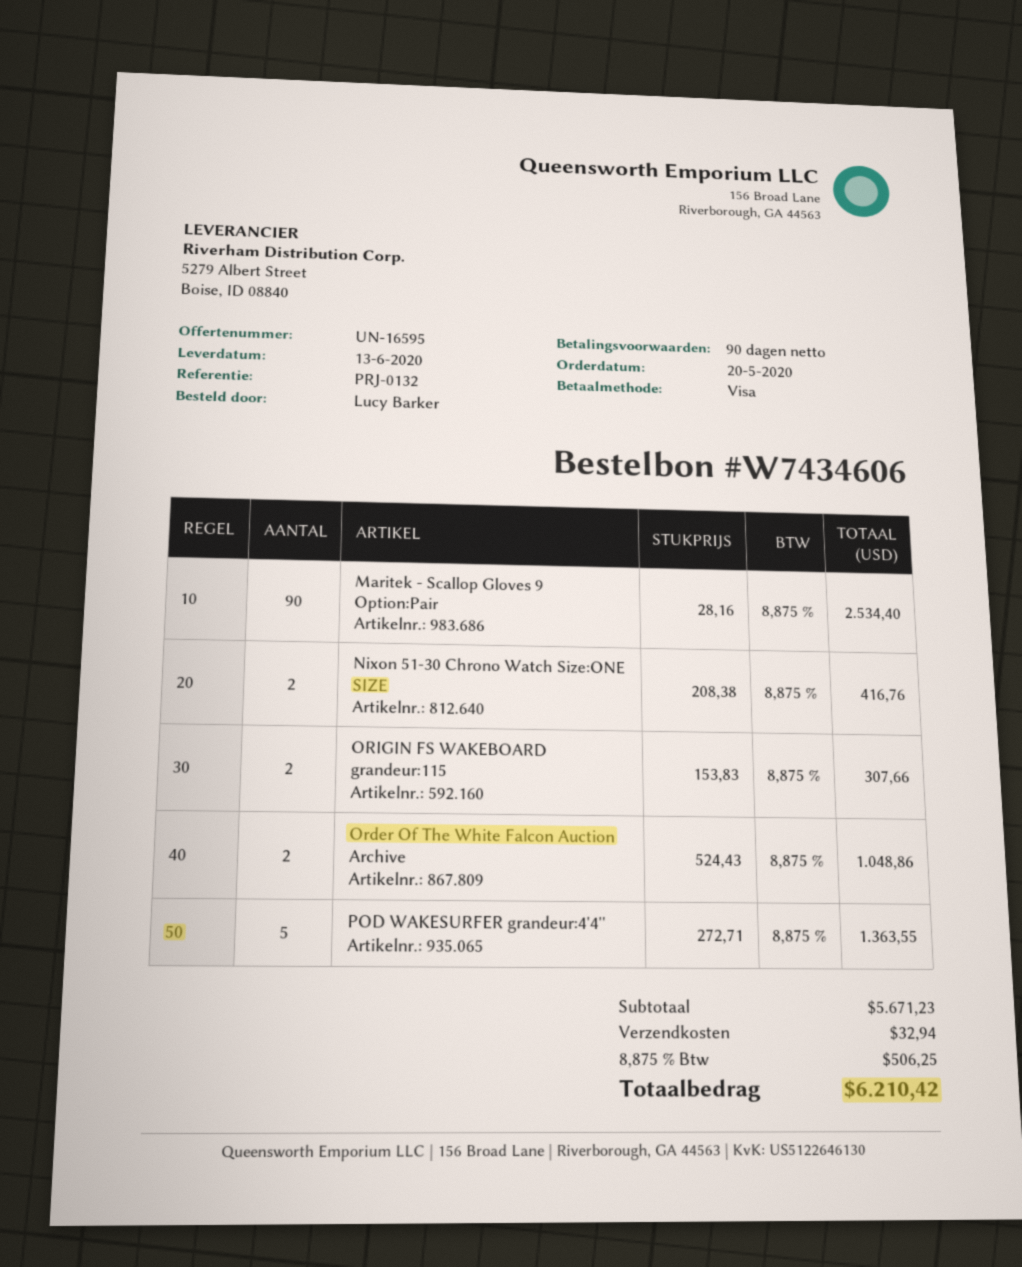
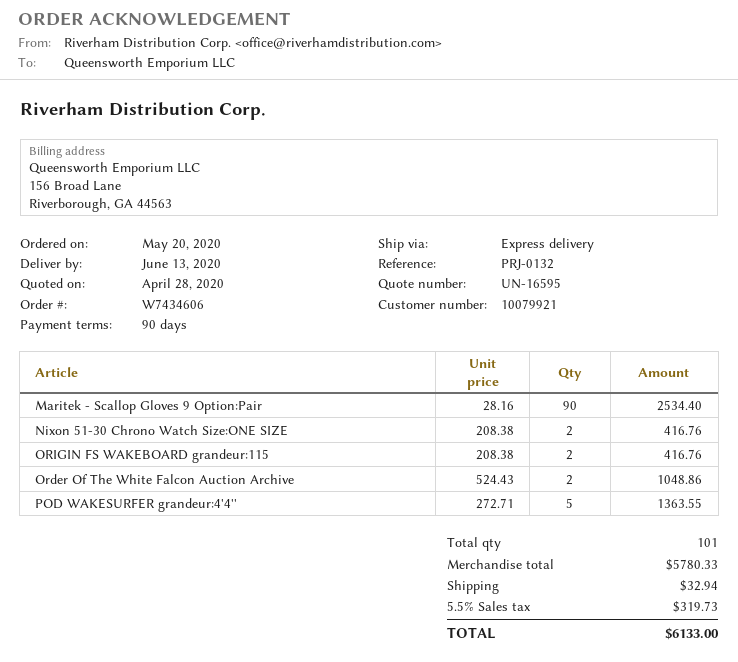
ORIGIN FS WAKEBOARD grandeur:115: 2 x 153.83 = 307.66 -> 2 x 208.38 = 416.76
subtotal: 5671.23 -> 5780.33
tax: 8.875% = 506.25 -> 5.5% = 319.73
total: 6210.42 -> 6133.00

